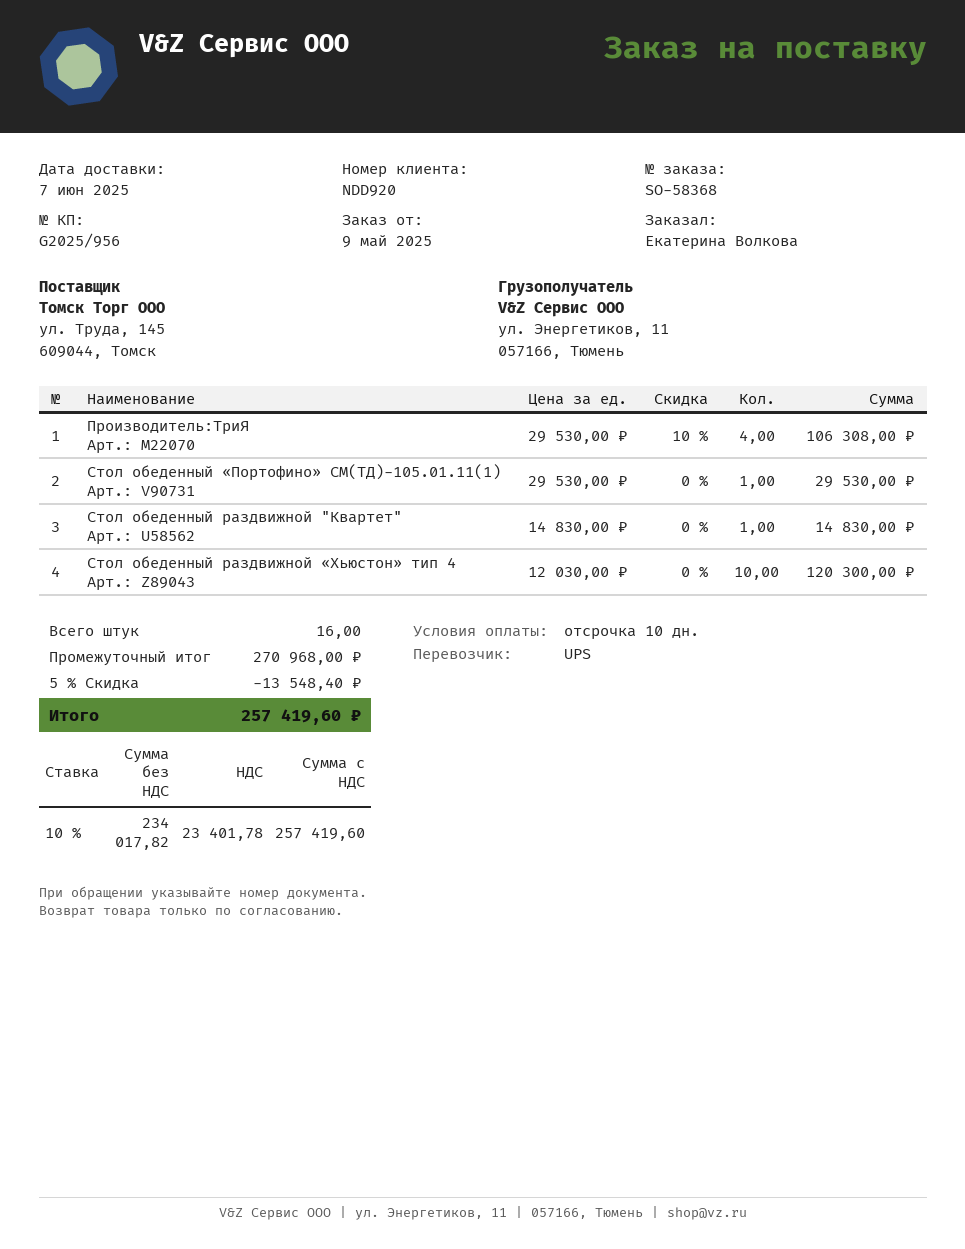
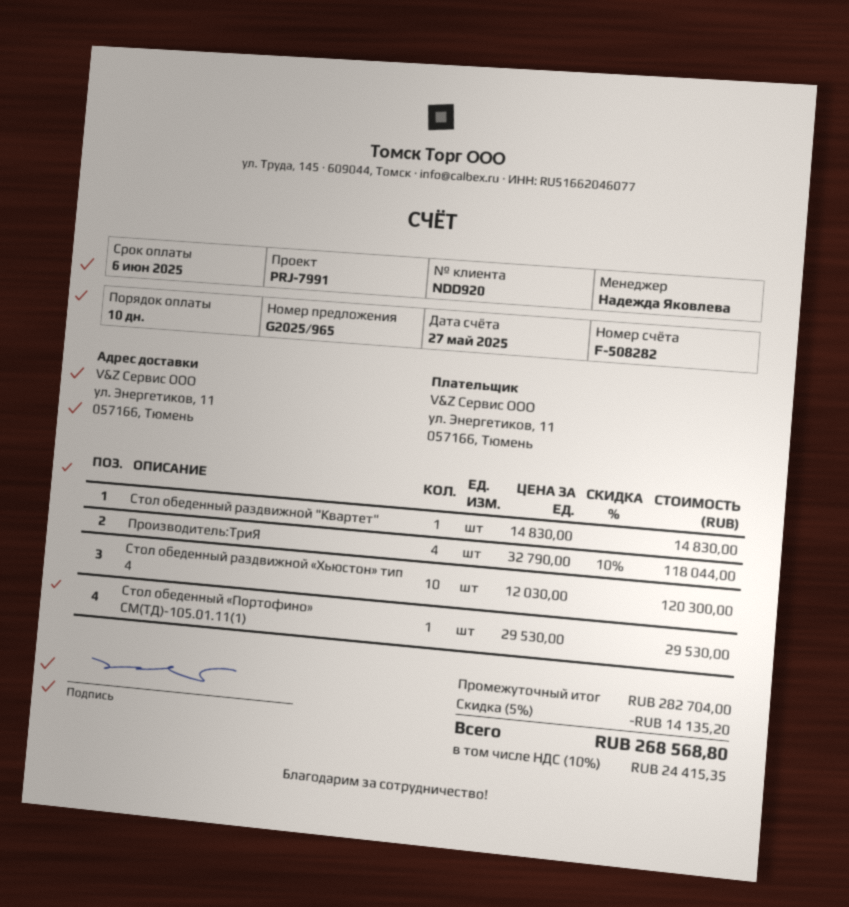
quote number: G2025/956 -> G2025/965
Производитель:ТриЯ: 4 x 29530.00 - 10% = 106308.00 -> 4 x 32790.00 - 10% = 118044.00
subtotal: 270968.00 -> 282704.00
discount: 5% = 13548.40 -> 5% = 14135.20
tax: 10% = 23401.78 -> 10% = 24415.35
total: 257419.60 -> 268568.80

